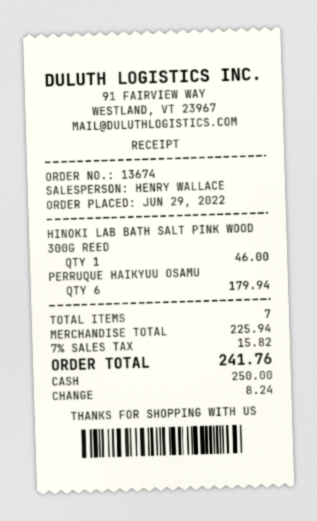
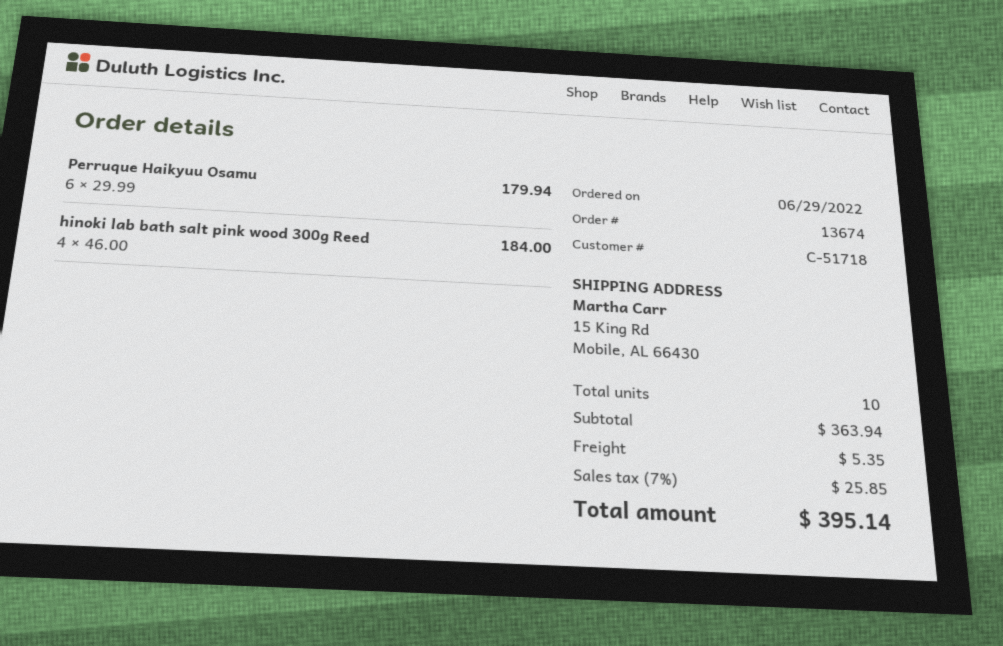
HINOKI LAB BATH SALT PINK WOOD 300G REED: 1 for 46.00 -> 4 for 184.00
total quantity: 7 -> 10
subtotal: 225.94 -> 363.94
shipping: none -> 5.35
tax: 7% = 15.82 -> 7% = 25.85
total: 241.76 -> 395.14

